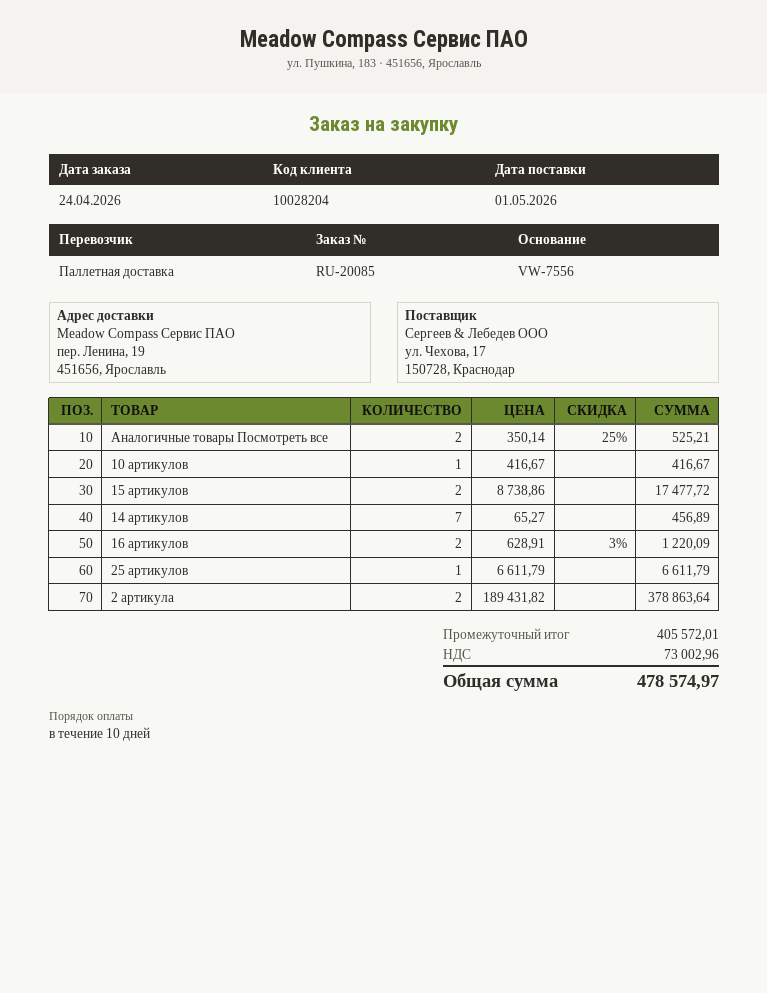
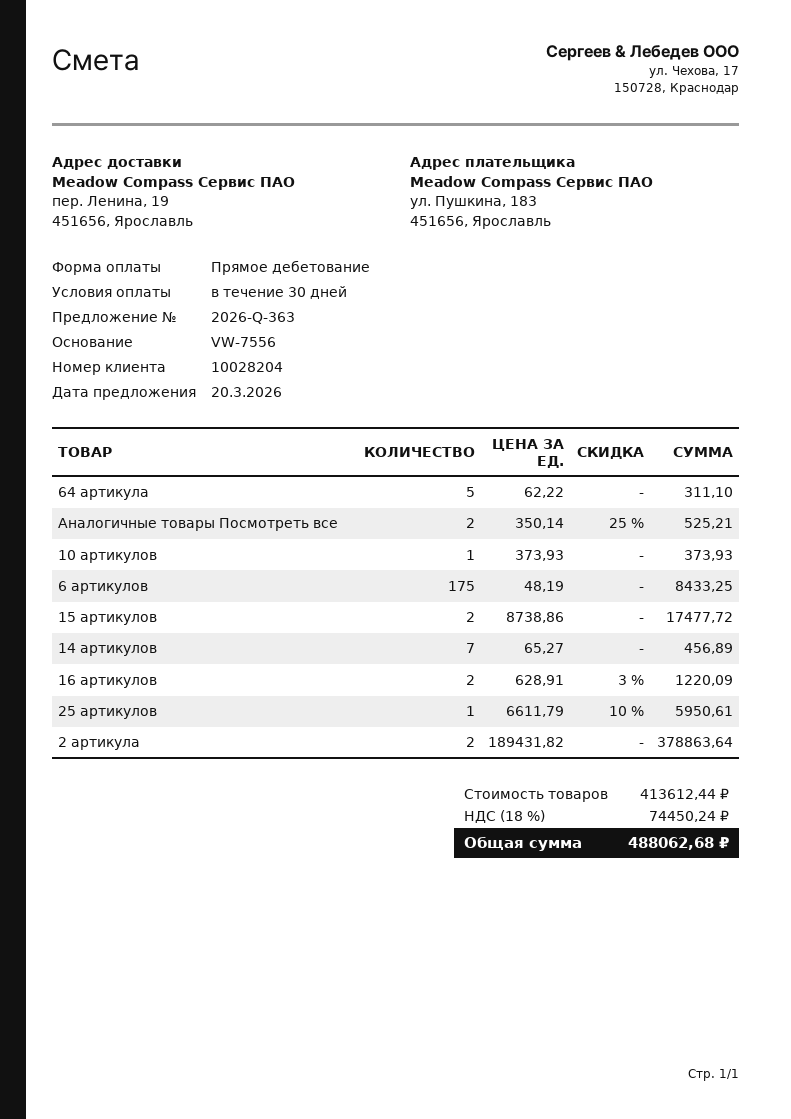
payment terms: 10 days -> 30 days
10 артикулов: 1 x 416.67 = 416.67 -> 1 x 373.93 = 373.93
25 артикулов: 1 x 6611.79 = 6611.79 -> 1 x 6611.79 - 10% = 5950.61
64 артикула: none -> 5 x 62.22 = 311.10
6 артикулов: none -> 175 x 48.19 = 8433.25
subtotal: 405572.01 -> 413612.44
tax: 73002.96 -> 74450.24
total: 478574.97 -> 488062.68

